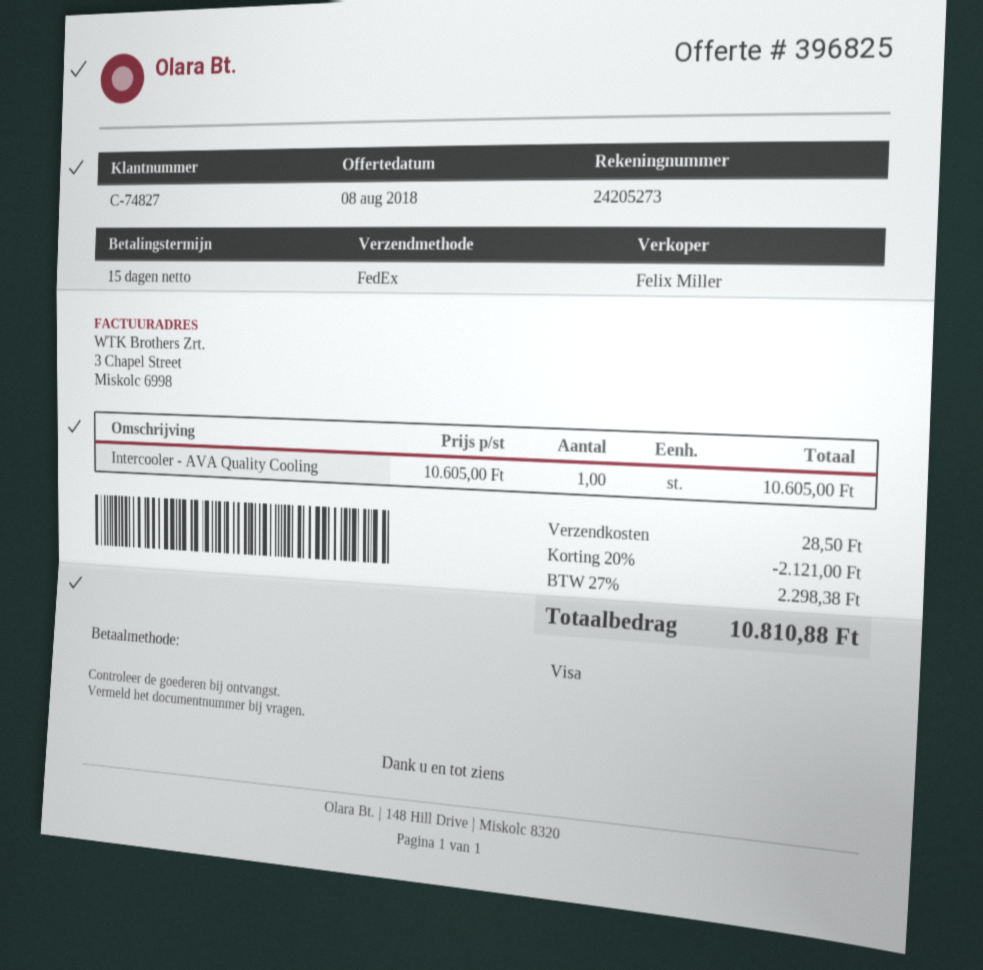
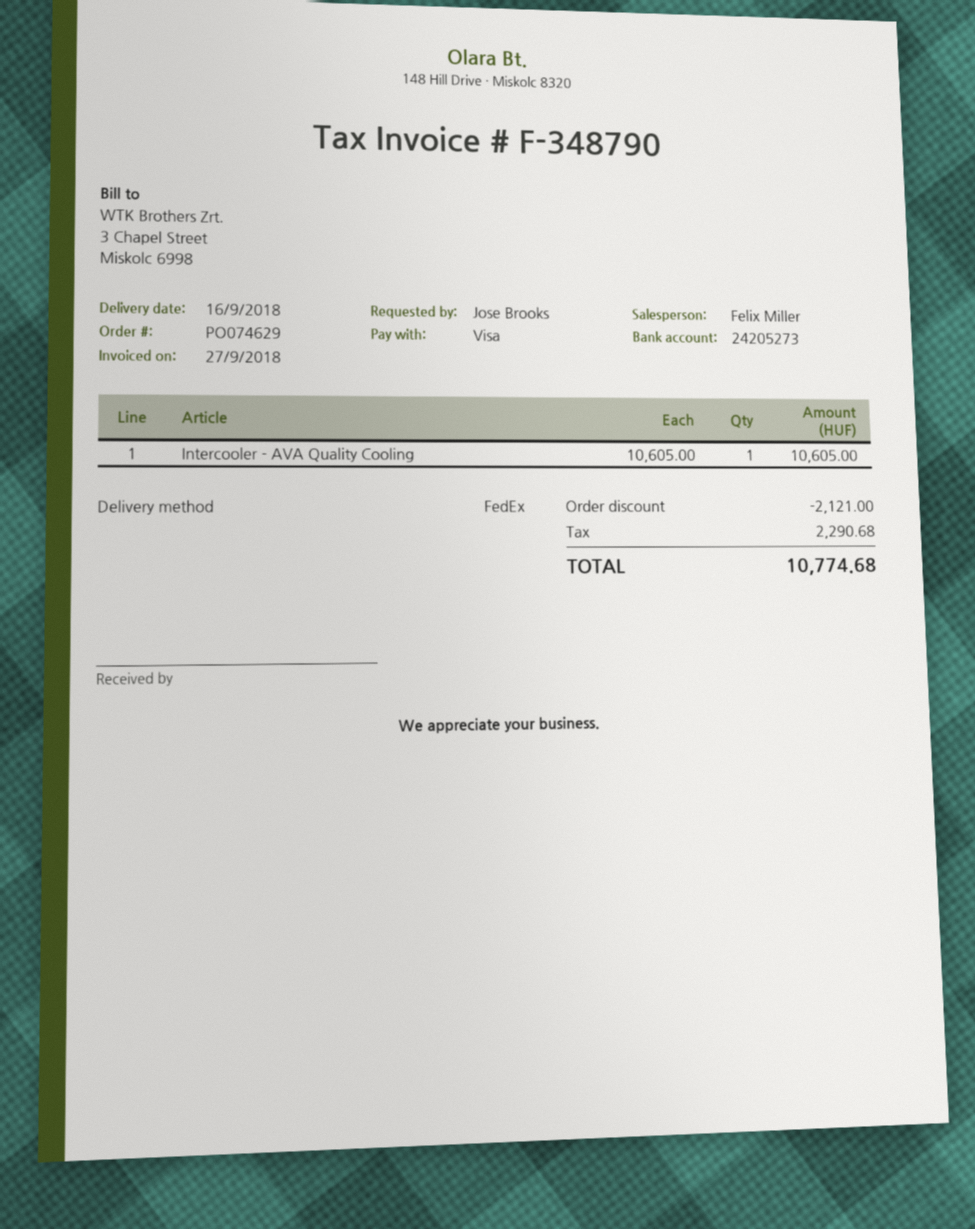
shipping: 28.50 -> none
tax: 2298.38 -> 2290.68
total: 10810.88 -> 10774.68

